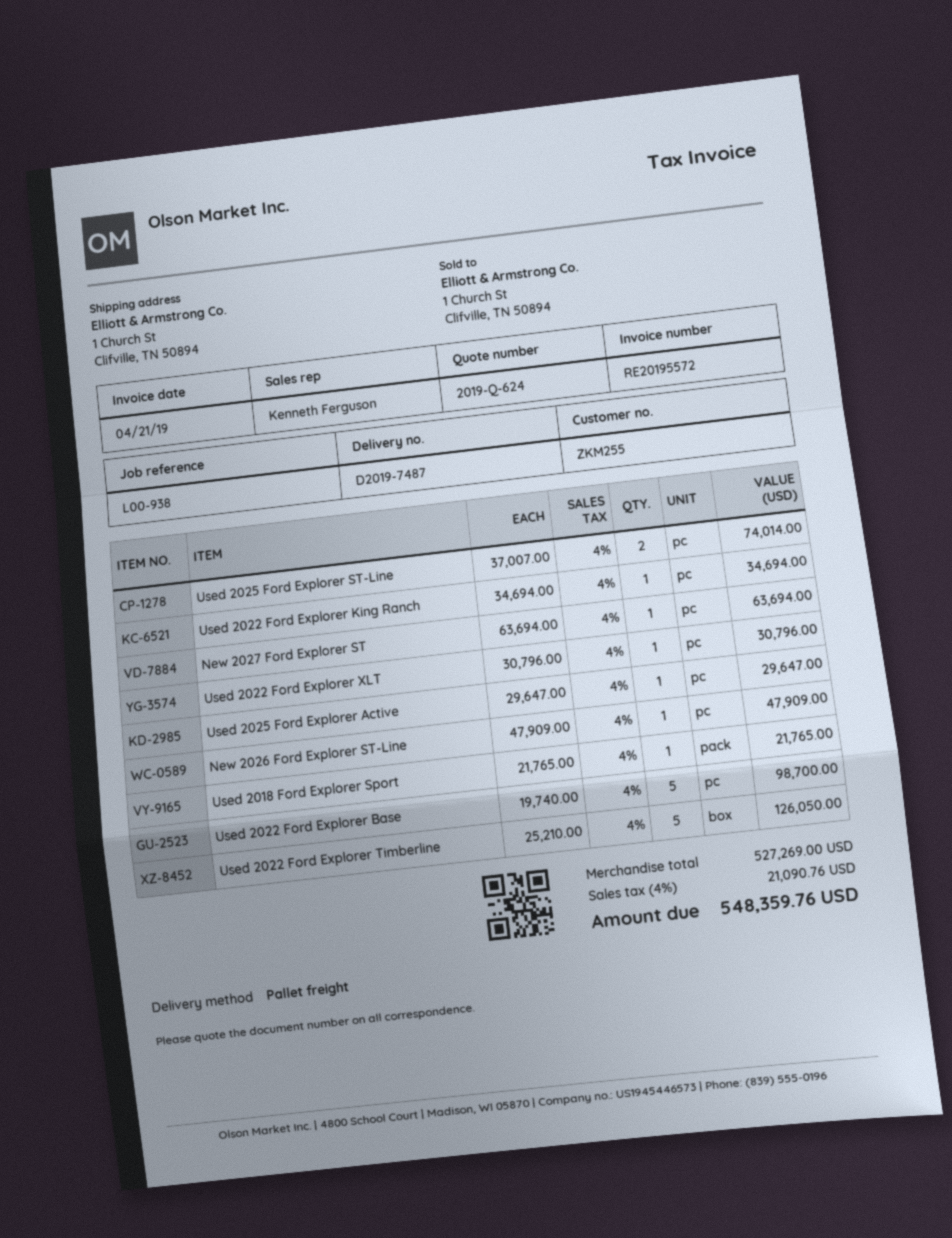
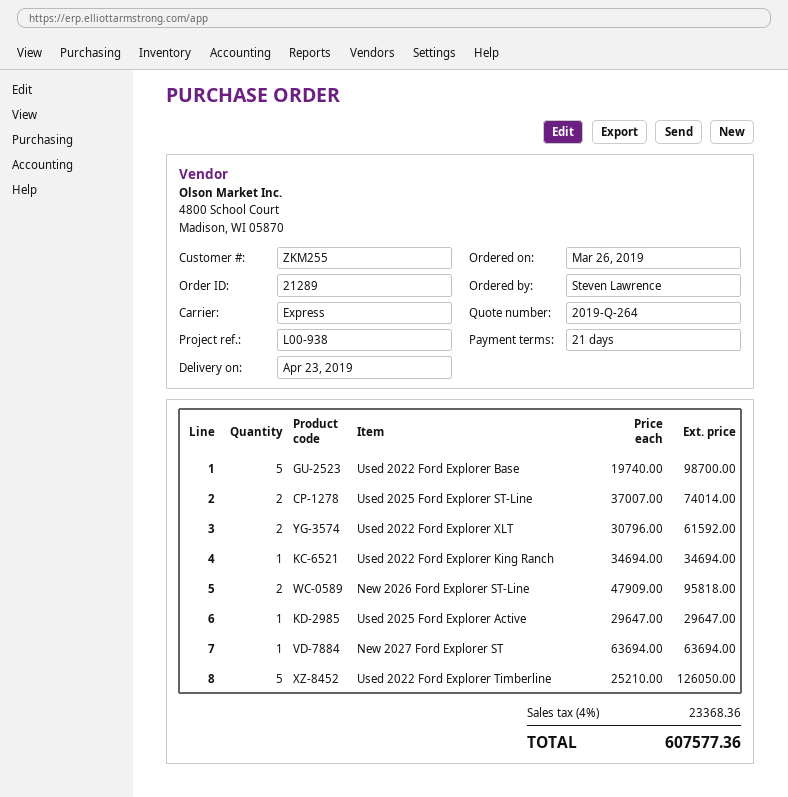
quote number: 2019-Q-624 -> 2019-Q-264
shipping method: pallet freight -> express
Used 2022 Ford Explorer XLT: 1 x 30796.00 = 30796.00 -> 2 x 30796.00 = 61592.00
New 2026 Ford Explorer ST-Line: 1 x 47909.00 = 47909.00 -> 2 x 47909.00 = 95818.00
Used 2018 Ford Explorer Sport: 1 x 21765.00 = 21765.00 -> none
tax: 4% = 21090.76 -> 4% = 23368.36
total: 548359.76 -> 607577.36

